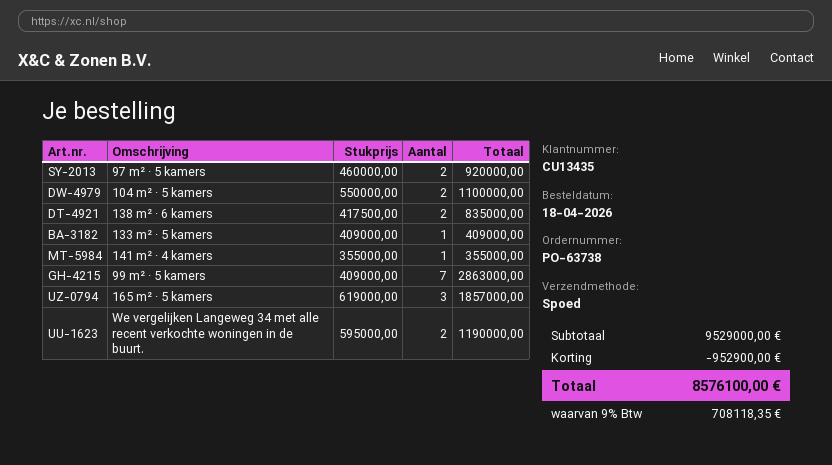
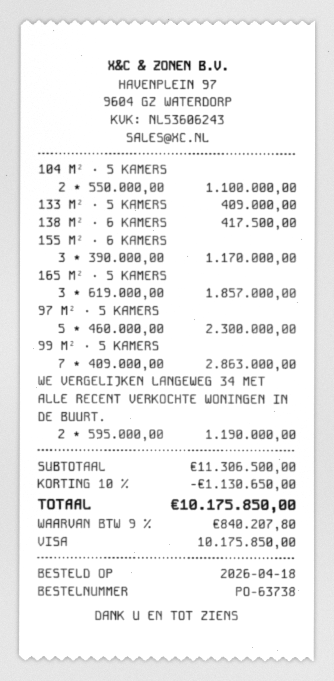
97 m² · 5 kamers: 2 x 460000.00 = 920000.00 -> 5 x 460000.00 = 2300000.00
138 m² · 6 kamers: 2 x 417500.00 = 835000.00 -> 1 x 417500.00 = 417500.00
141 m² · 4 kamers: 1 x 355000.00 = 355000.00 -> none
155 M² · 6 KAMERS: none -> 3 x 390000.00 = 1170000.00
subtotal: 9529000.00 -> 11306500.00
discount: 952900.00 -> 1130650.00
tax: 9% = 708118.35 -> 9% = 840207.80
total: 8576100.00 -> 10175850.00

